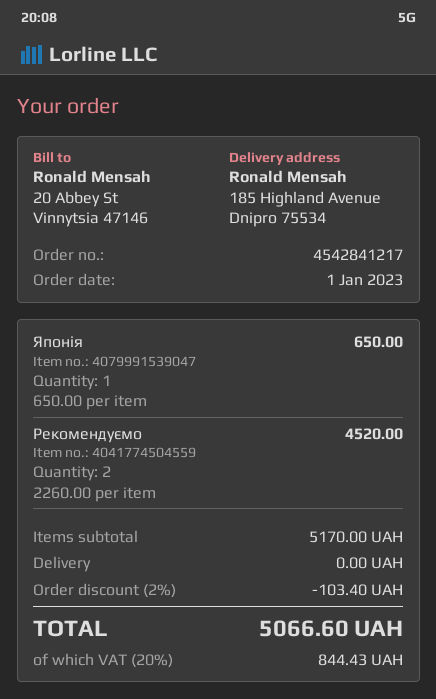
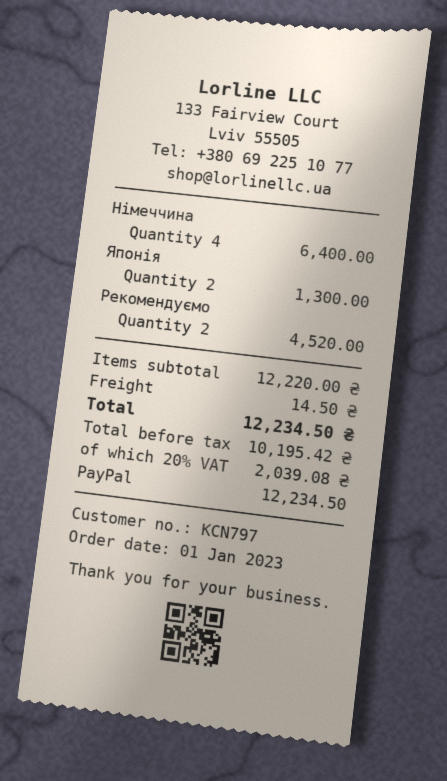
Японія: 1 for 650.00 -> 2 for 1300.00
Німеччина: none -> 4 for 6400.00
subtotal: 5170.00 -> 12220.00
discount: 2% = 103.40 -> none
shipping: 0.00 -> 14.50
tax: 20% = 844.43 -> 20% = 2039.08
total: 5066.60 -> 12234.50

